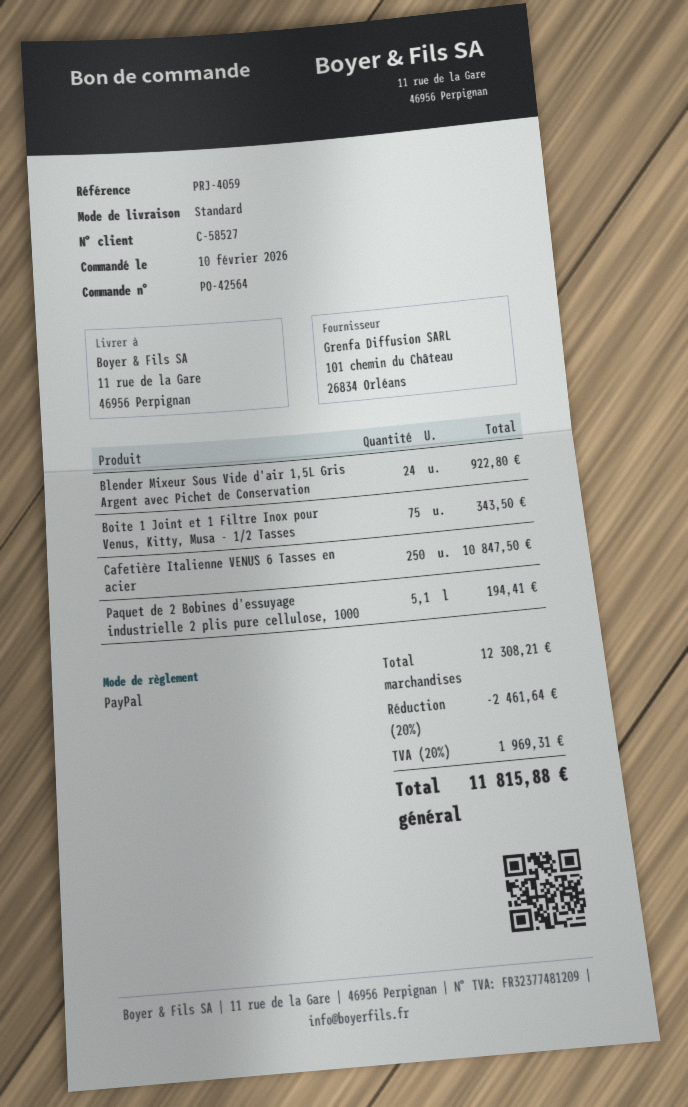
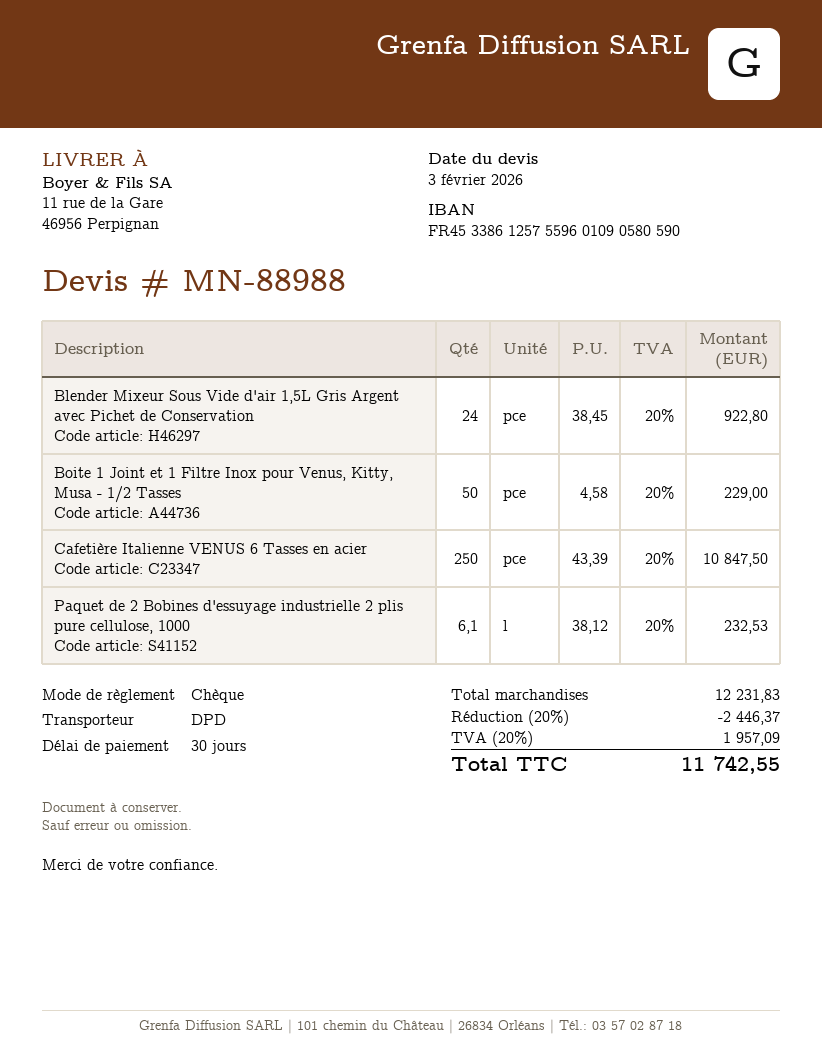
payment method: PayPal -> cheque
shipping method: standard -> DPD
Boite 1 Joint et 1 Filtre Inox pour Venus, Kitty, Musa - 1/2 Tasses: 75 for 343.50 -> 50 for 229.00
Paquet de 2 Bobines d'essuyage industrielle 2 plis pure cellulose, 1000: 5.1 for 194.41 -> 6.1 for 232.53
subtotal: 12308.21 -> 12231.83
discount: 20% = 2461.64 -> 20% = 2446.37
tax: 20% = 1969.31 -> 20% = 1957.09
total: 11815.88 -> 11742.55

